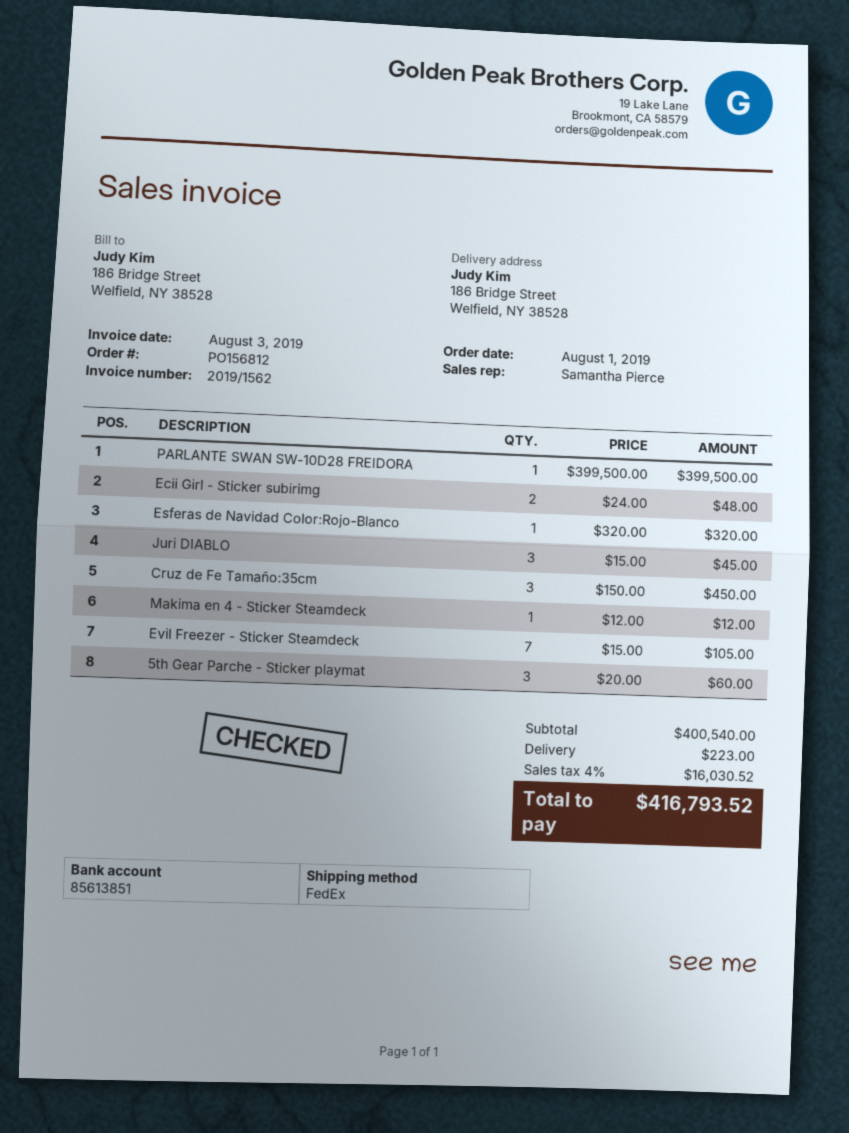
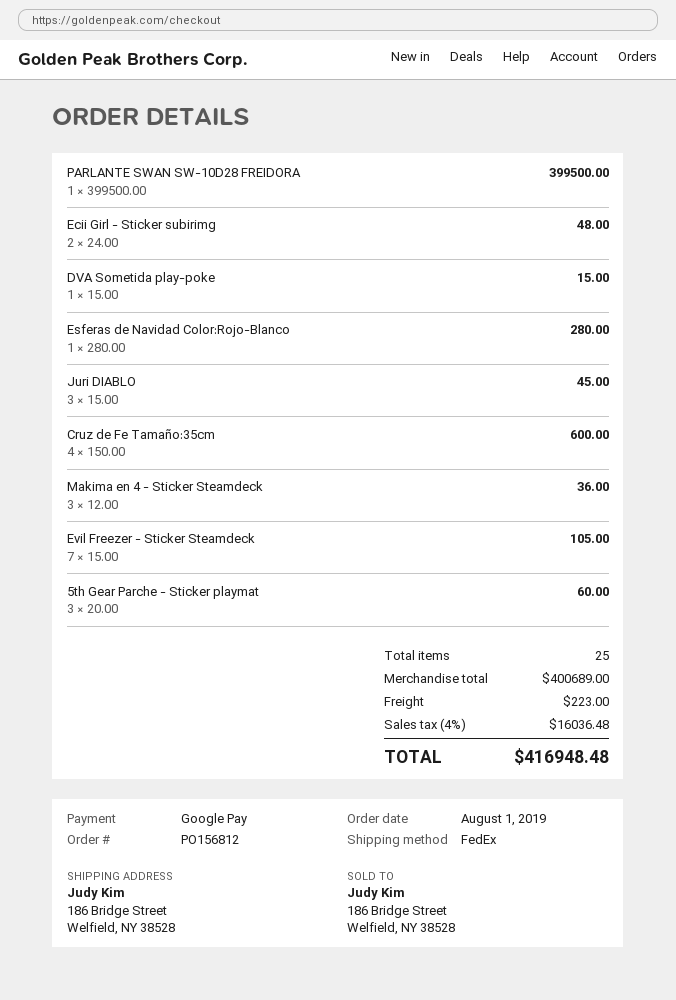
Esferas de Navidad Color:Rojo-Blanco: 1 x 320.00 = 320.00 -> 1 x 280.00 = 280.00
Cruz de Fe Tamaño:35cm: 3 x 150.00 = 450.00 -> 4 x 150.00 = 600.00
Makima en 4 - Sticker Steamdeck: 1 x 12.00 = 12.00 -> 3 x 12.00 = 36.00
DVA Sometida play-poke: none -> 1 x 15.00 = 15.00
subtotal: 400540.00 -> 400689.00
tax: 4% = 16030.52 -> 4% = 16036.48
total: 416793.52 -> 416948.48

